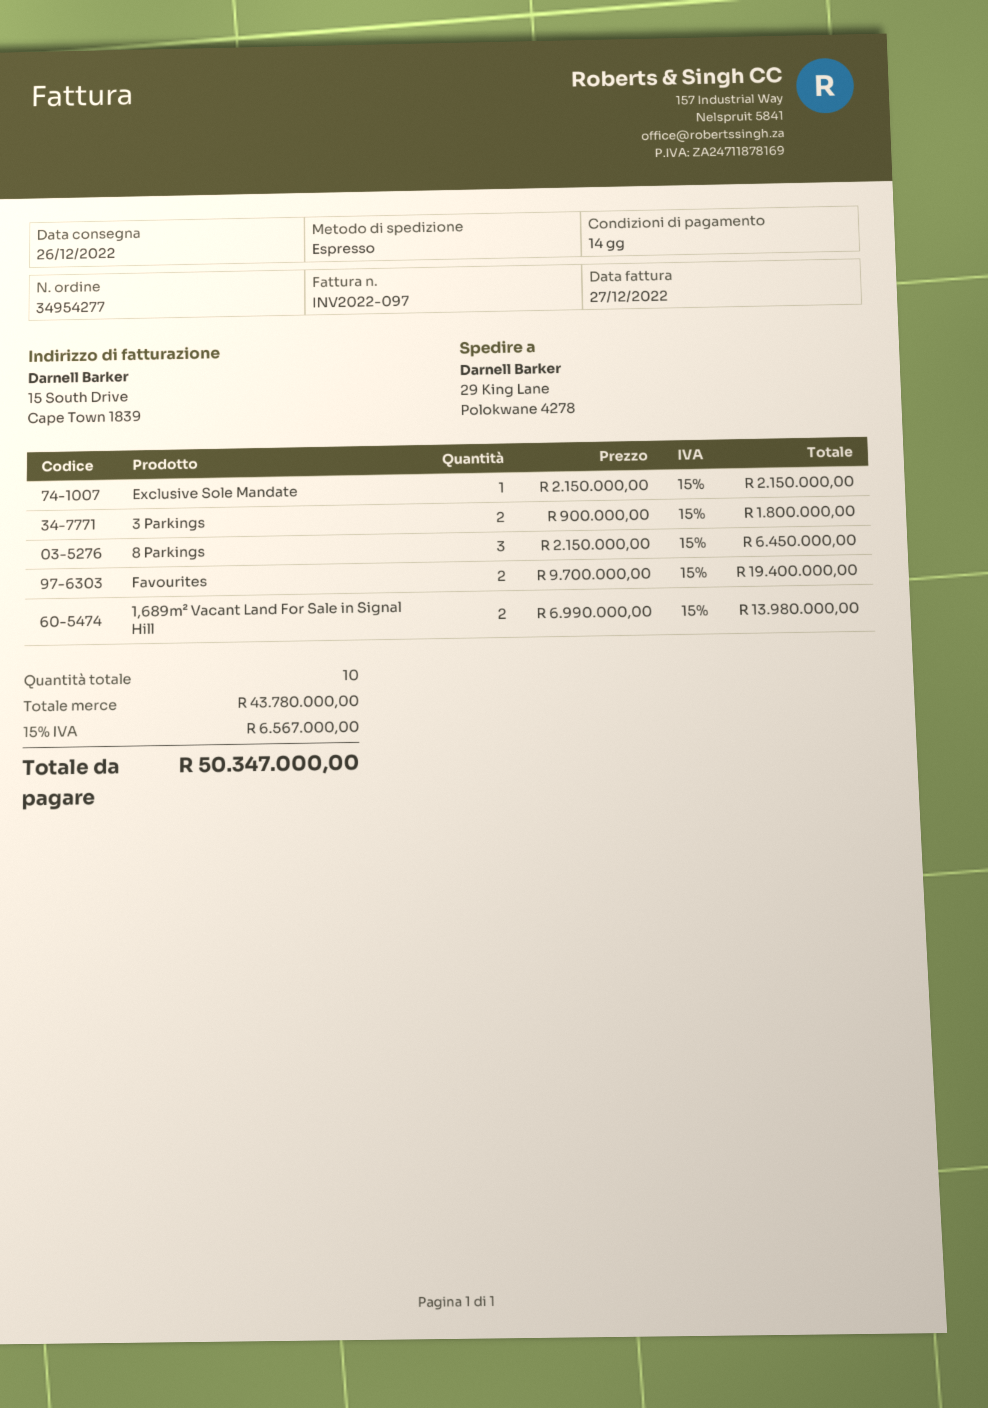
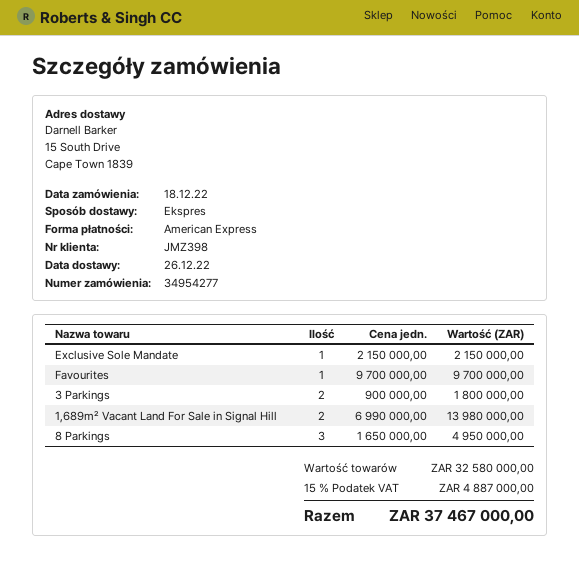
ship to: 29 King Lane, Polokwane 4278 -> 15 South Drive, Cape Town 1839
8 Parkings: 3 x 2150000.00 = 6450000.00 -> 3 x 1650000.00 = 4950000.00
Favourites: 2 x 9700000.00 = 19400000.00 -> 1 x 9700000.00 = 9700000.00
subtotal: 43780000.00 -> 32580000.00
tax: 15% = 6567000.00 -> 15% = 4887000.00
total: 50347000.00 -> 37467000.00

